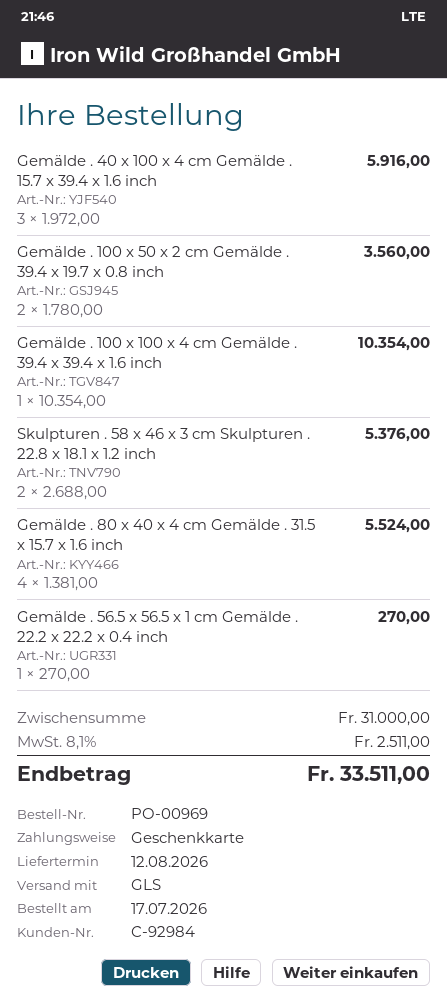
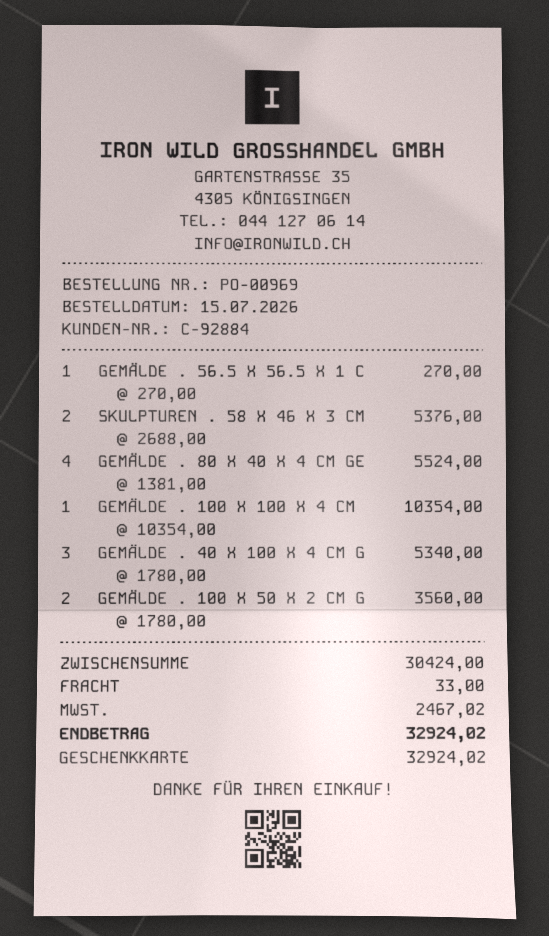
order date: 2026-07-17 -> 2026-07-15
customer number: C-92984 -> C-92884
Gemälde . 40 x 100 x 4 cm Gemälde . 15.7 x 39.4 x 1.6 inch: 3 x 1972.00 = 5916.00 -> 3 x 1780.00 = 5340.00
subtotal: 31000.00 -> 30424.00
shipping: none -> 33.00
tax: 2511.00 -> 2467.02
total: 33511.00 -> 32924.02

